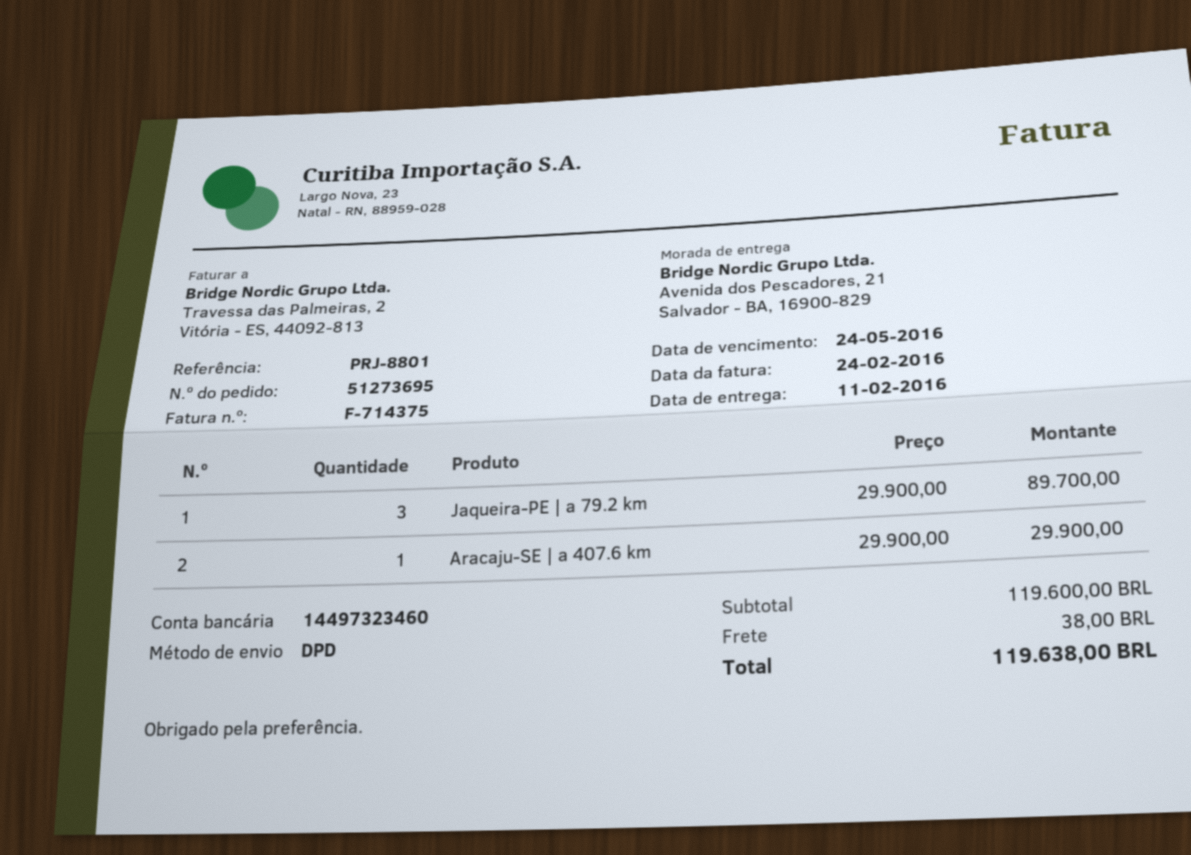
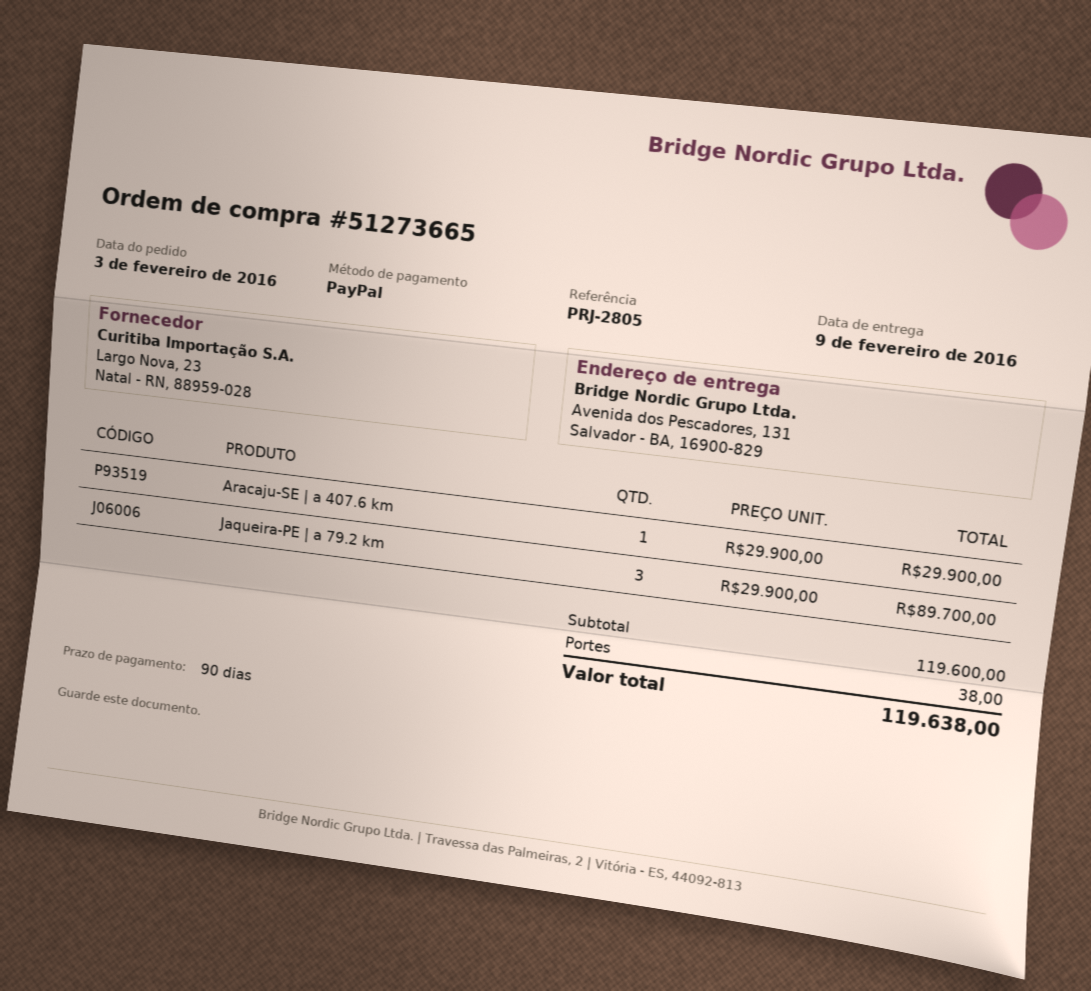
order number: 51273695 -> 51273665
delivery date: 2016-02-11 -> 2016-02-09
reference: PRJ-8801 -> PRJ-2805
ship to: Avenida dos Pescadores, 21, Salvador - BA, 16900-829 -> Avenida dos Pescadores, 131, Salvador - BA, 16900-829

